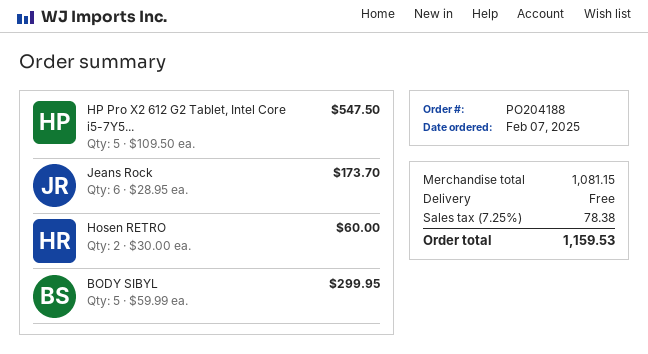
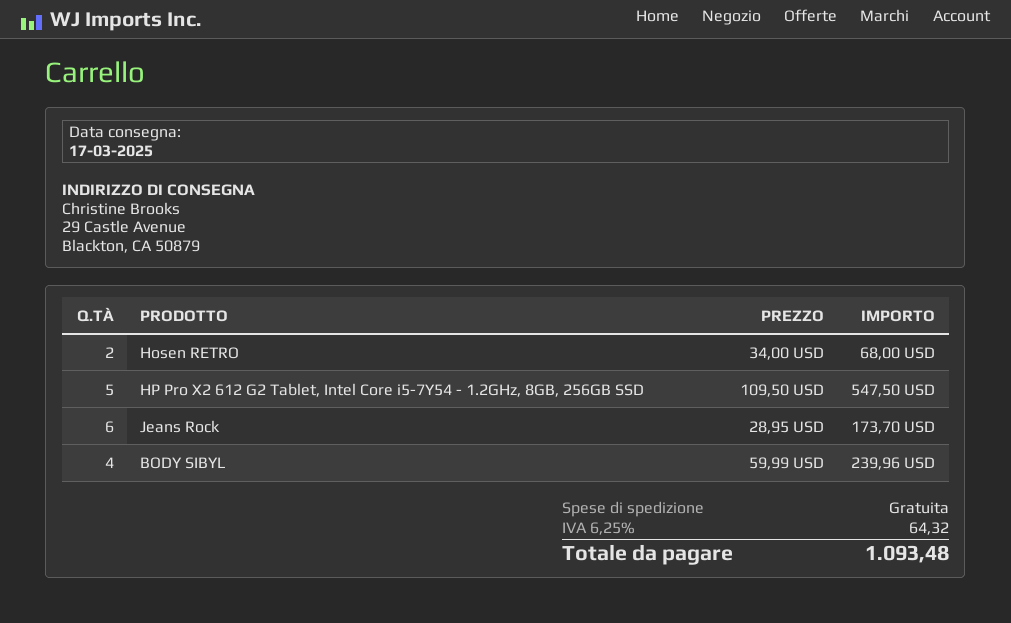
Hosen RETRO: 2 x 30.00 = 60.00 -> 2 x 34.00 = 68.00
BODY SIBYL: 5 x 59.99 = 299.95 -> 4 x 59.99 = 239.96
tax: 7.25% = 78.38 -> 6.25% = 64.32
total: 1159.53 -> 1093.48

